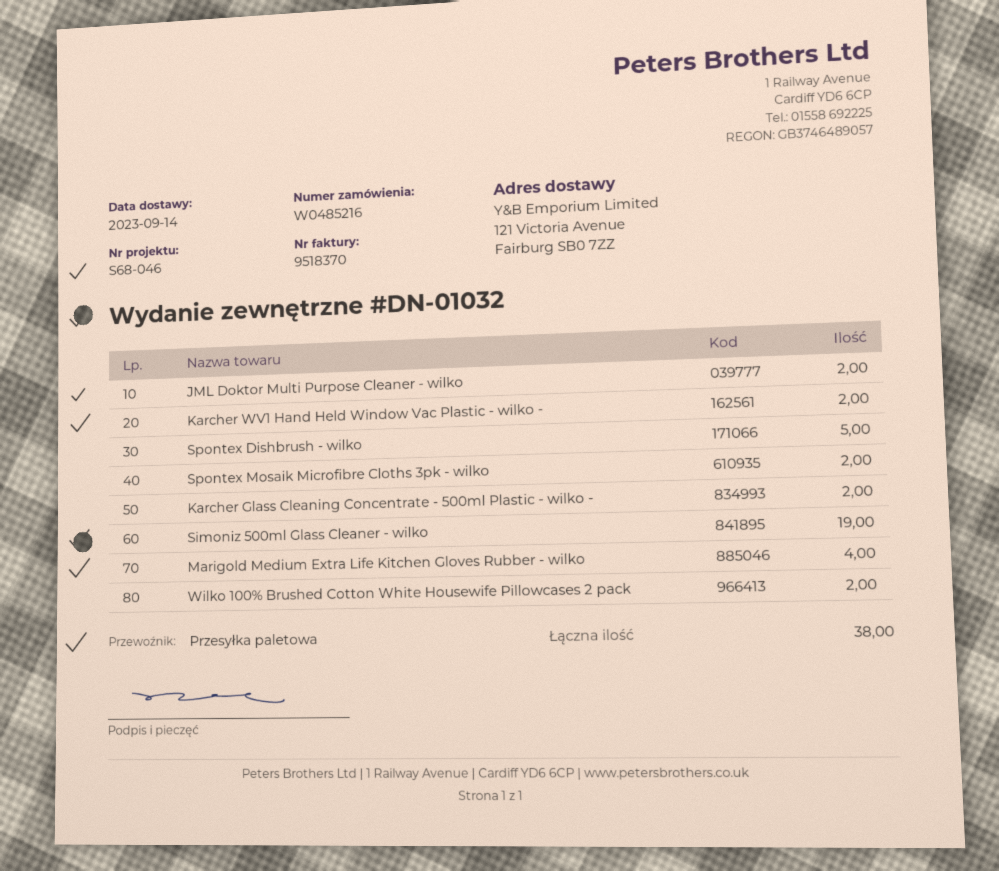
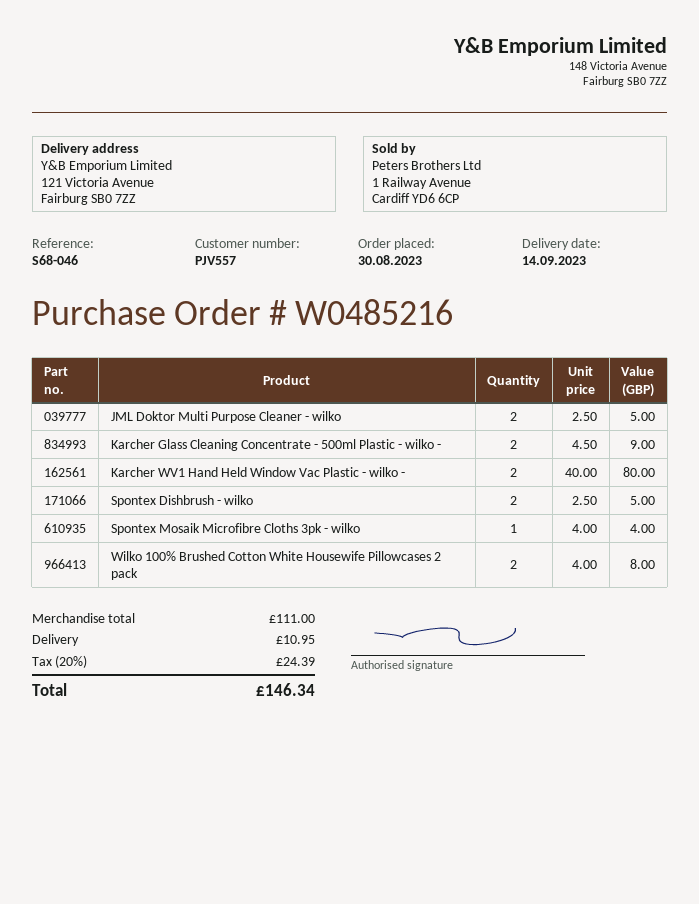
Spontex Dishbrush - wilko: 5 -> 2
Spontex Mosaik Microfibre Cloths 3pk - wilko: 2 -> 1
Simoniz 500ml Glass Cleaner - wilko: 19 -> none
Marigold Medium Extra Life Kitchen Gloves Rubber - wilko: 4 -> none

